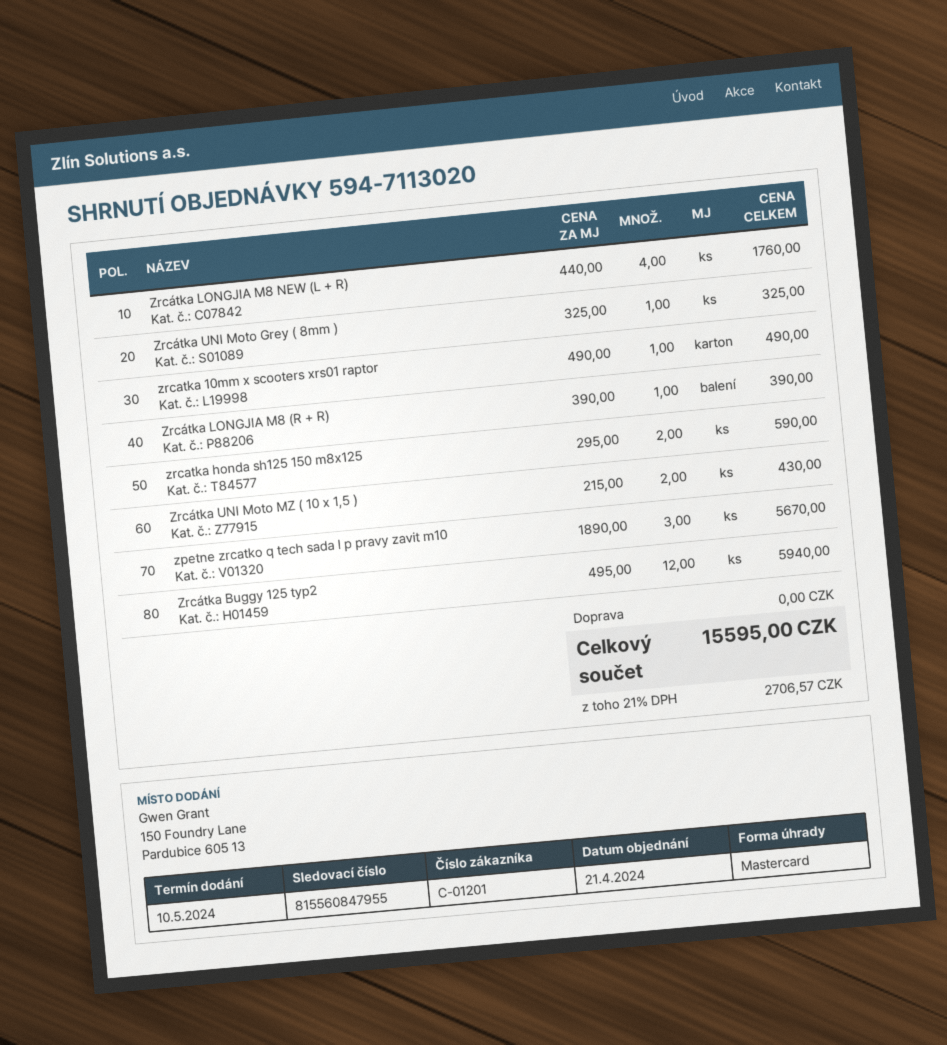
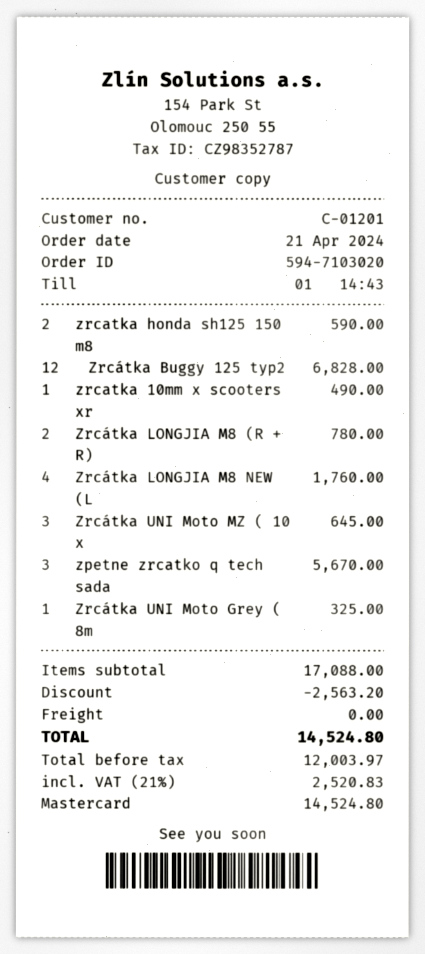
order number: 594-7113020 -> 594-7103020
Zrcátka LONGJIA M8 (R + R): 1 for 390.00 -> 2 for 780.00
Zrcátka UNI Moto MZ ( 10 x 1,5 ): 2 for 430.00 -> 3 for 645.00
Zrcátka Buggy 125 typ2: 12 for 5940.00 -> 12 for 6828.00
discount: none -> 2563.20
tax: 21% = 2706.57 -> 21% = 2520.83
total: 15595.00 -> 14524.80

